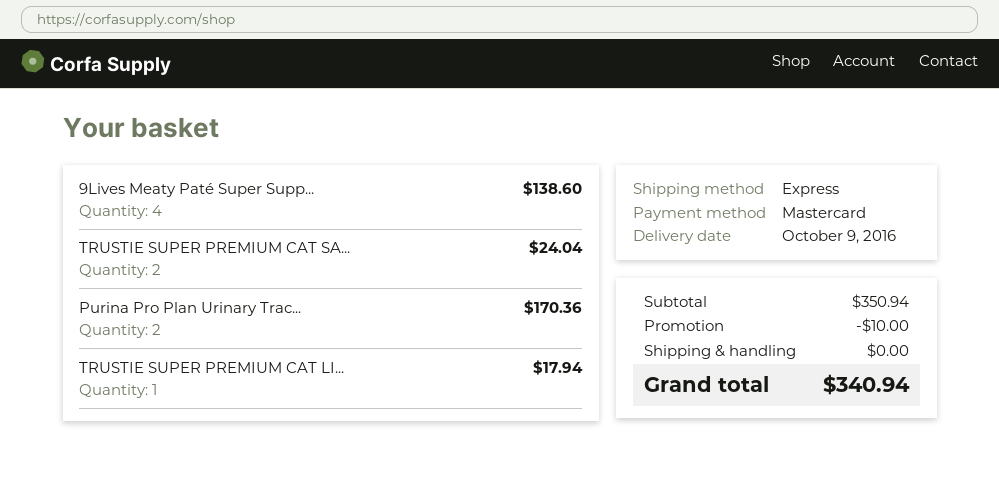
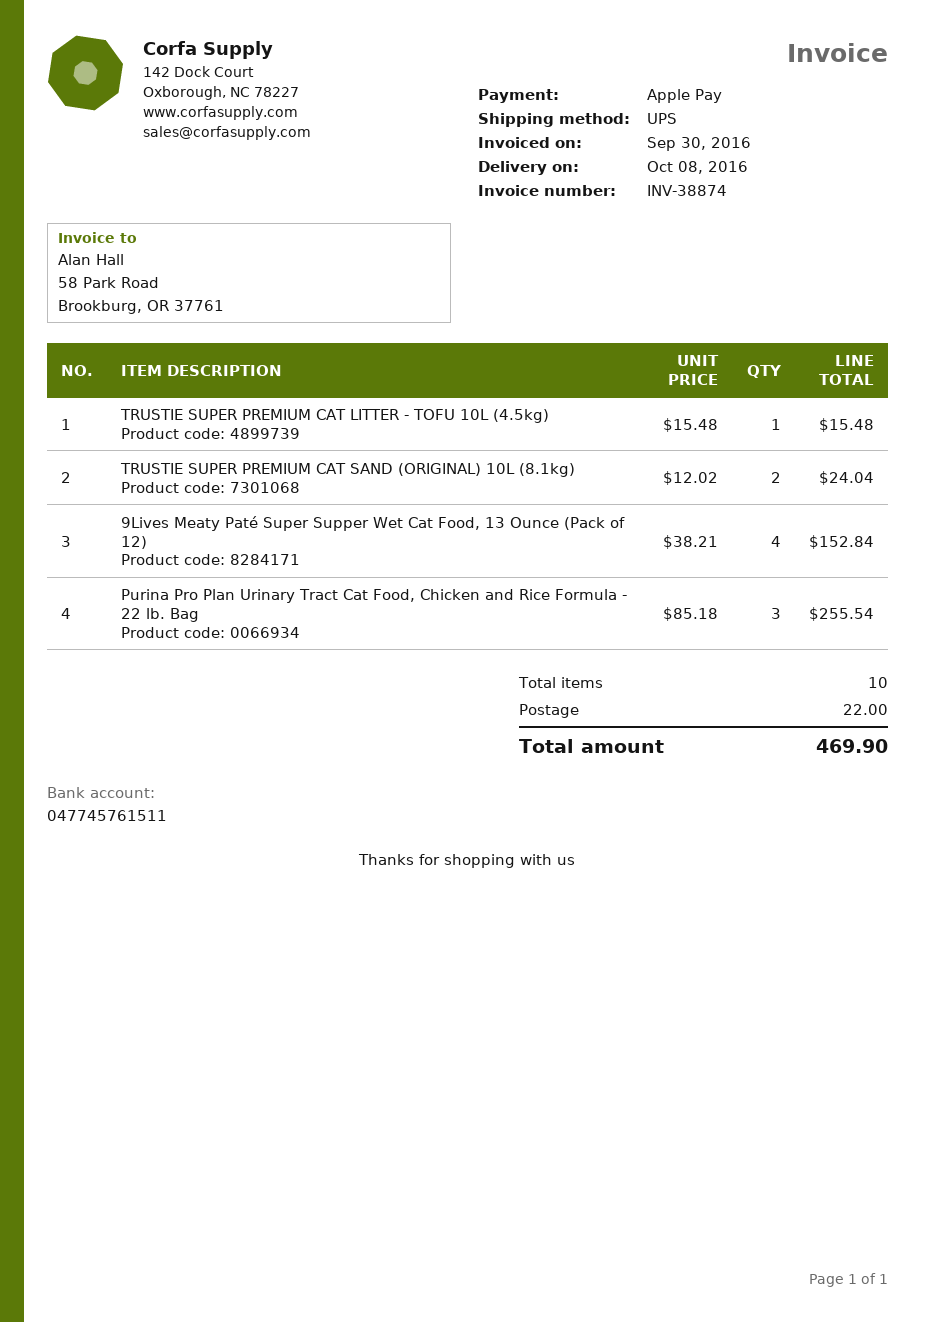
delivery date: 2016-10-09 -> 2016-10-08
payment method: Mastercard -> Apple Pay
shipping method: express -> UPS
9Lives Meaty Paté Super Supp...: 4 for 138.60 -> 4 for 152.84
Purina Pro Plan Urinary Trac...: 2 for 170.36 -> 3 for 255.54
TRUSTIE SUPER PREMIUM CAT LI...: 1 for 17.94 -> 1 for 15.48
discount: 10.00 -> none
shipping: 0.00 -> 22.00
total: 340.94 -> 469.90

